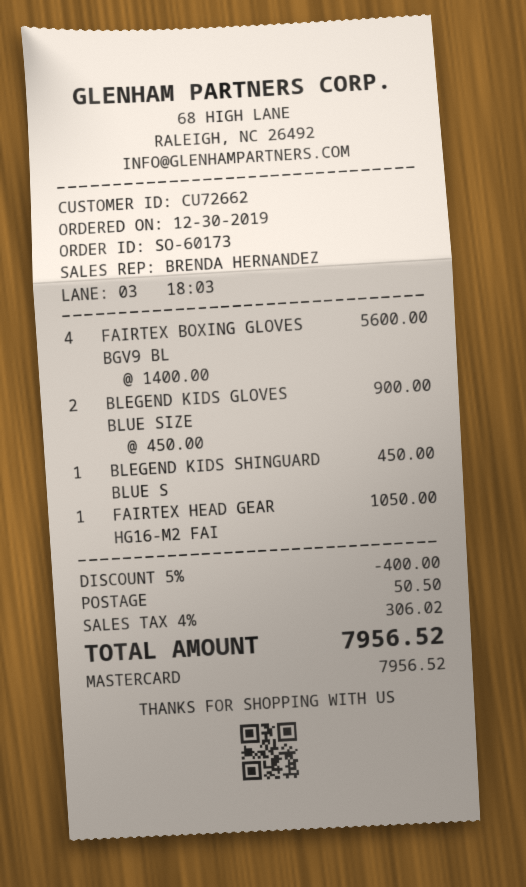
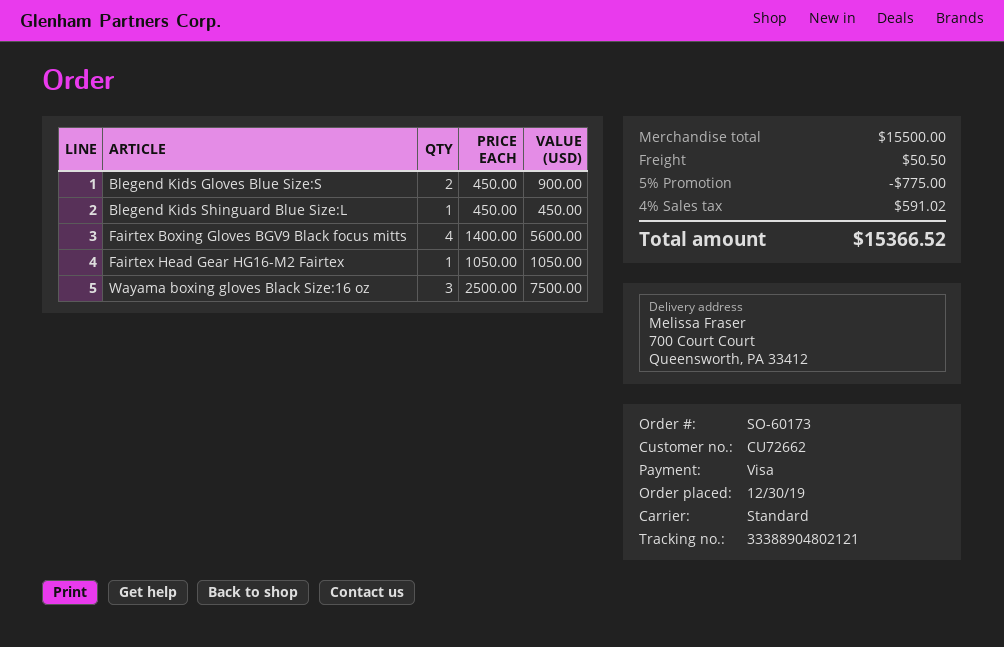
payment method: Mastercard -> Visa
Wayama boxing gloves Black Size:16 oz: none -> 3 x 2500.00 = 7500.00
discount: 5% = 400.00 -> 5% = 775.00
tax: 4% = 306.02 -> 4% = 591.02
total: 7956.52 -> 15366.52

